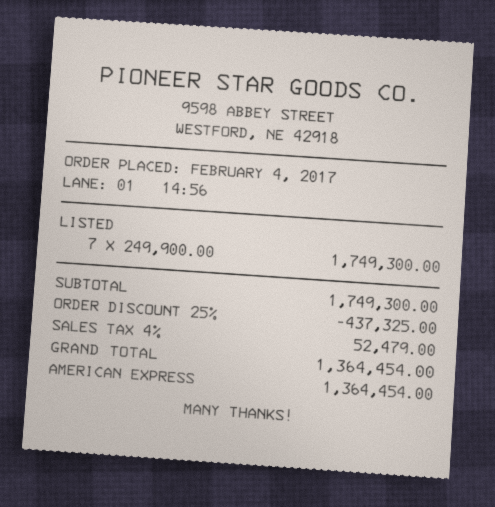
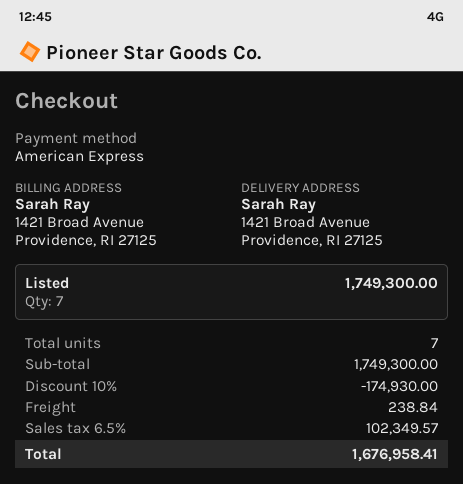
discount: 25% = 437325.00 -> 10% = 174930.00
shipping: none -> 238.84
tax: 4% = 52479.00 -> 6.5% = 102349.57
total: 1364454.00 -> 1676958.41

